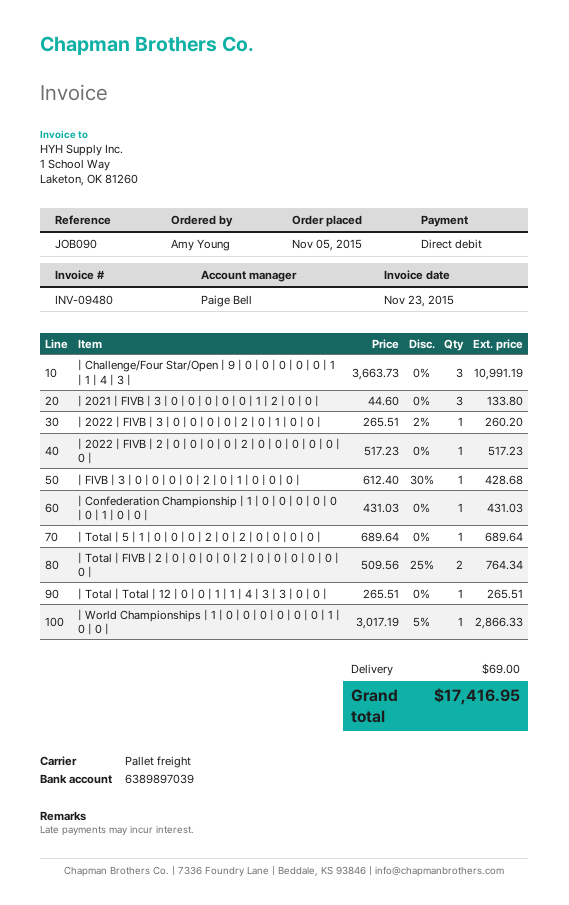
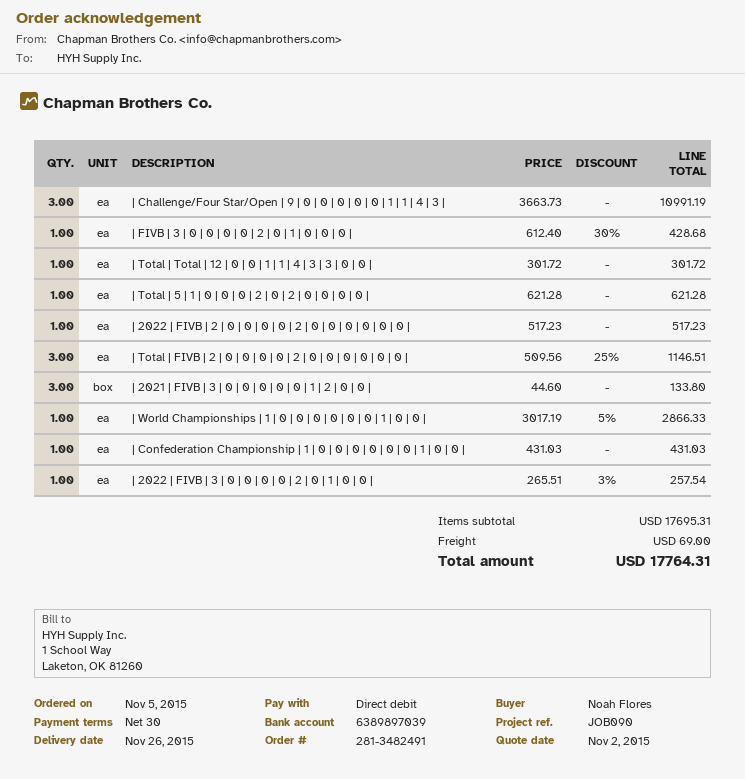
ordered by: Amy Young -> Noah Flores
| 2022 | FIVB | 3 | 0 | 0 | 0 | 0 | 2 | 0 | 1 | 0 | 0 |: 1 x 265.51 - 2% = 260.20 -> 1 x 265.51 - 3% = 257.54
| Total | 5 | 1 | 0 | 0 | 0 | 2 | 0 | 2 | 0 | 0 | 0 | 0 |: 1 x 689.64 = 689.64 -> 1 x 621.28 = 621.28
| Total | FIVB | 2 | 0 | 0 | 0 | 0 | 2 | 0 | 0 | 0 | 0 | 0 | 0 |: 2 x 509.56 - 25% = 764.34 -> 3 x 509.56 - 25% = 1146.51
| Total | Total | 12 | 0 | 0 | 1 | 1 | 4 | 3 | 3 | 0 | 0 |: 1 x 265.51 = 265.51 -> 1 x 301.72 = 301.72
total: 17416.95 -> 17764.31

